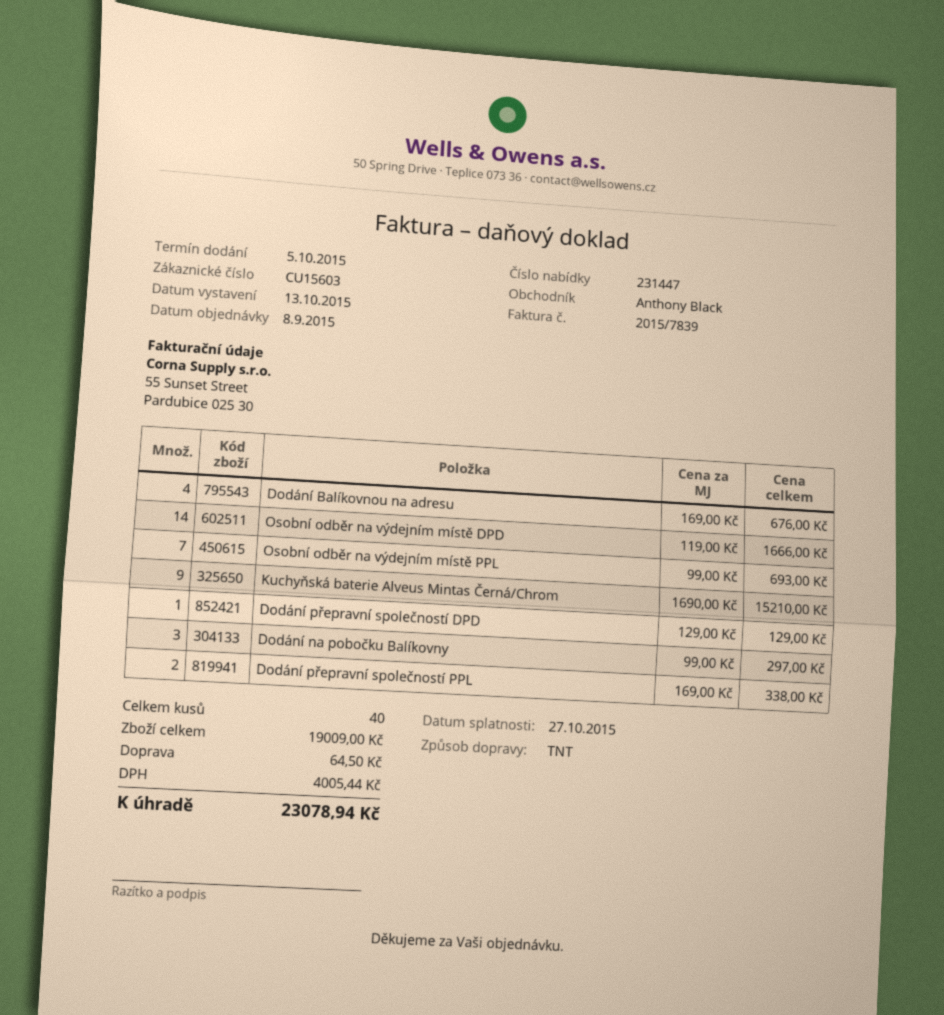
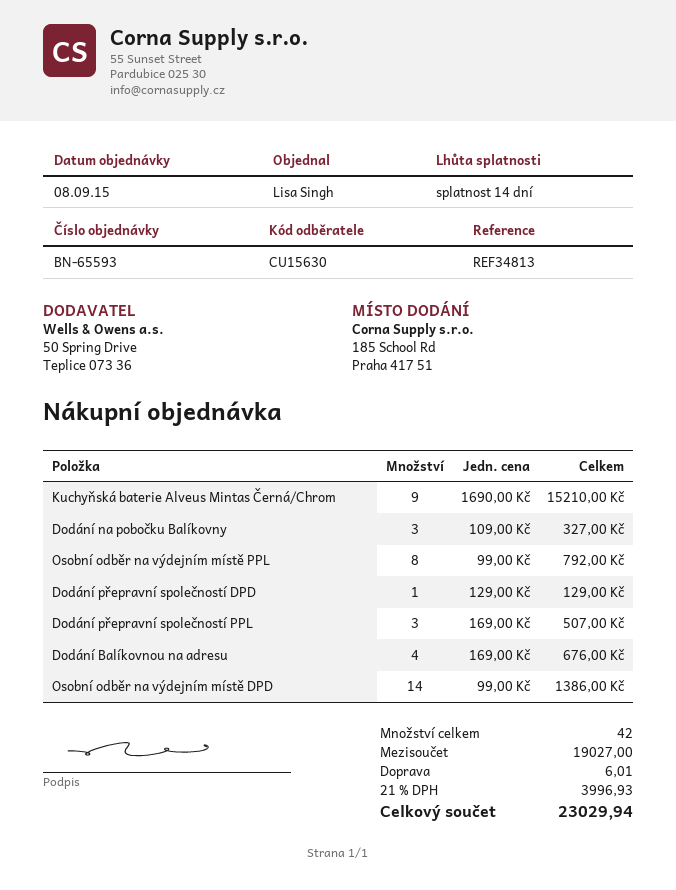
customer number: CU15603 -> CU15630
Osobní odběr na výdejním místě DPD: 14 x 119.00 = 1666.00 -> 14 x 99.00 = 1386.00
Osobní odběr na výdejním místě PPL: 7 x 99.00 = 693.00 -> 8 x 99.00 = 792.00
Dodání na pobočku Balíkovny: 3 x 99.00 = 297.00 -> 3 x 109.00 = 327.00
Dodání přepravní společností PPL: 2 x 169.00 = 338.00 -> 3 x 169.00 = 507.00
total quantity: 40 -> 42
subtotal: 19009.00 -> 19027.00
shipping: 64.50 -> 6.01
tax: 4005.44 -> 3996.93
total: 23078.94 -> 23029.94

